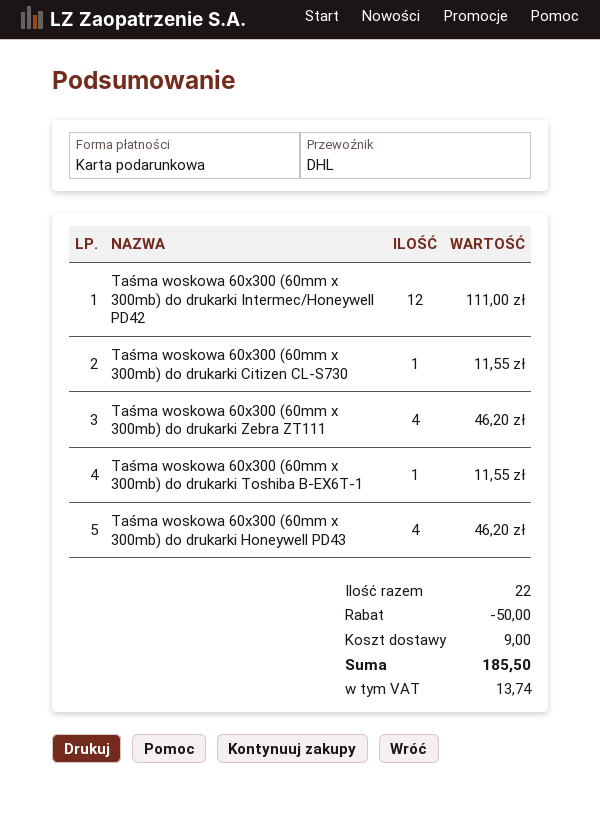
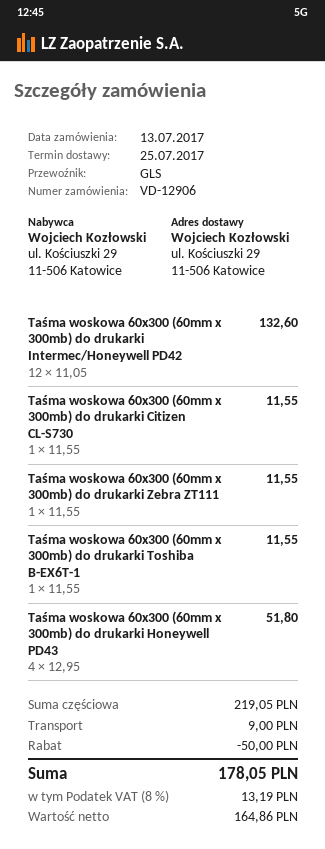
shipping method: DHL -> GLS
Taśma woskowa 60x300 (60mm x 300mb) do drukarki Intermec/Honeywell PD42: 12 for 111.00 -> 12 for 132.60
Taśma woskowa 60x300 (60mm x 300mb) do drukarki Zebra ZT111: 4 for 46.20 -> 1 for 11.55
Taśma woskowa 60x300 (60mm x 300mb) do drukarki Honeywell PD43: 4 for 46.20 -> 4 for 51.80
tax: 13.74 -> 13.19
total: 185.50 -> 178.05

